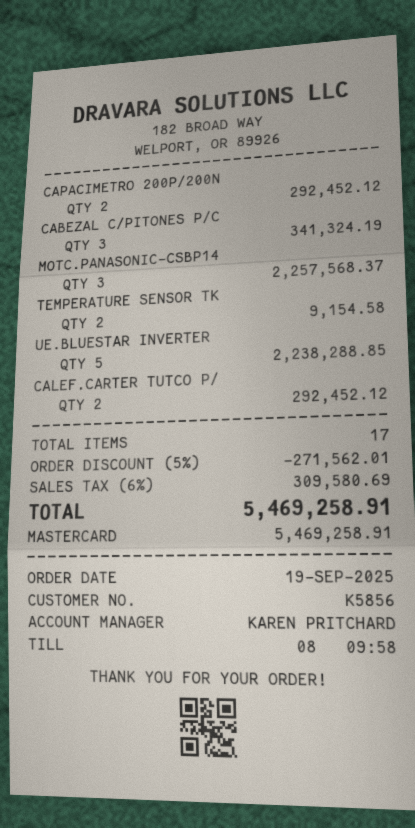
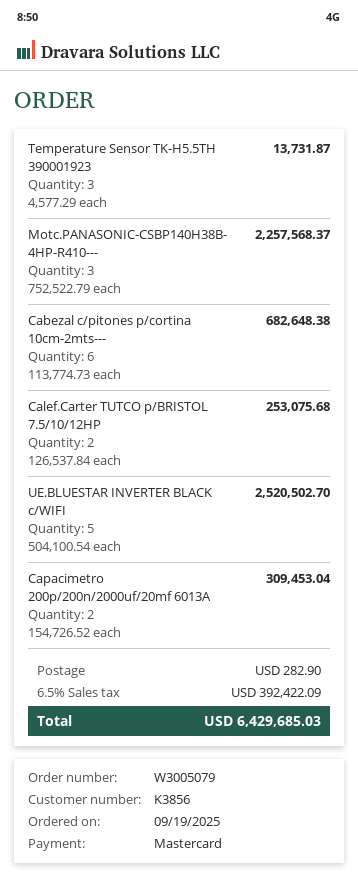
customer number: K5856 -> K3856
CAPACIMETRO 200P/200N: 2 for 292452.12 -> 2 for 309453.04
CABEZAL C/PITONES P/C: 3 for 341324.19 -> 6 for 682648.38
TEMPERATURE SENSOR TK: 2 for 9154.58 -> 3 for 13731.87
UE.BLUESTAR INVERTER: 5 for 2238288.85 -> 5 for 2520502.70
CALEF.CARTER TUTCO P/: 2 for 292452.12 -> 2 for 253075.68
discount: 5% = 271562.01 -> none
shipping: none -> 282.90
tax: 6% = 309580.69 -> 6.5% = 392422.09
total: 5469258.91 -> 6429685.03

